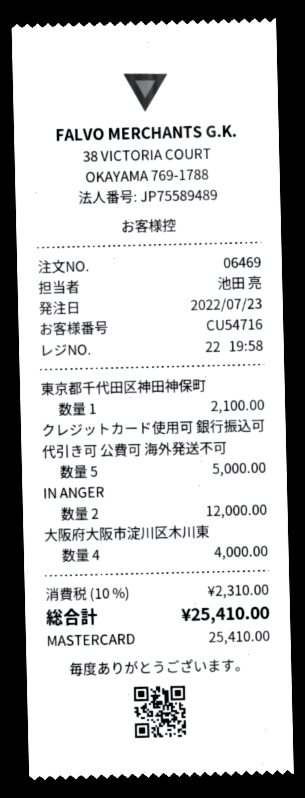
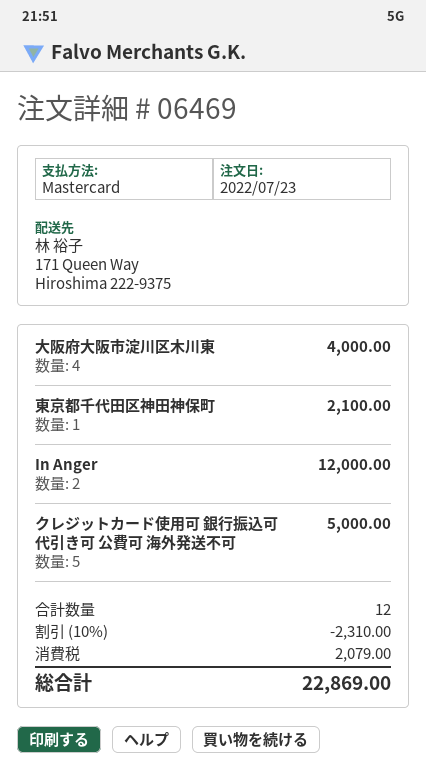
discount: none -> 10% = 2310.00
tax: 2310.00 -> 2079.00
total: 25410.00 -> 22869.00

